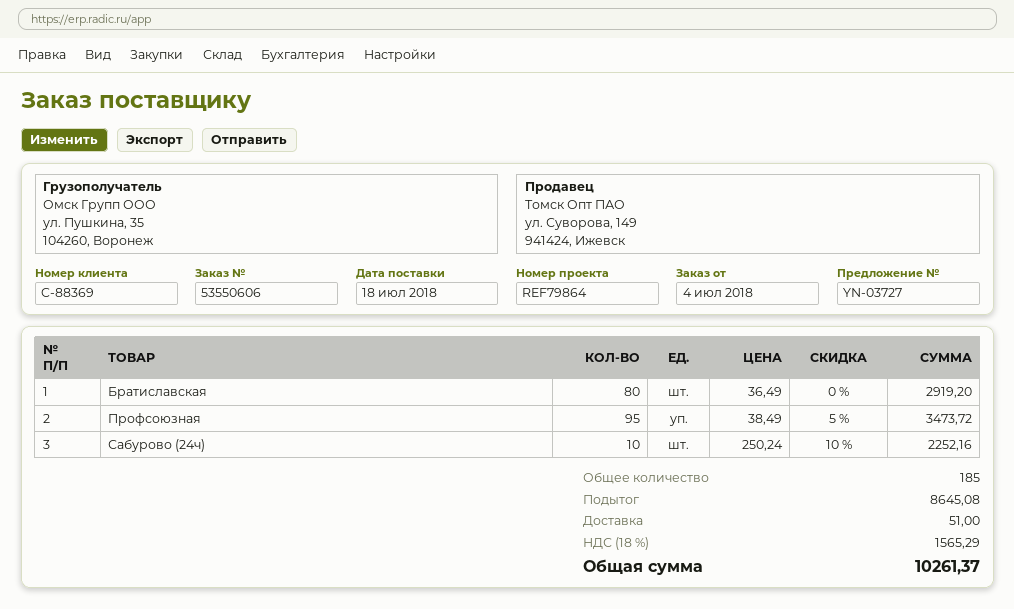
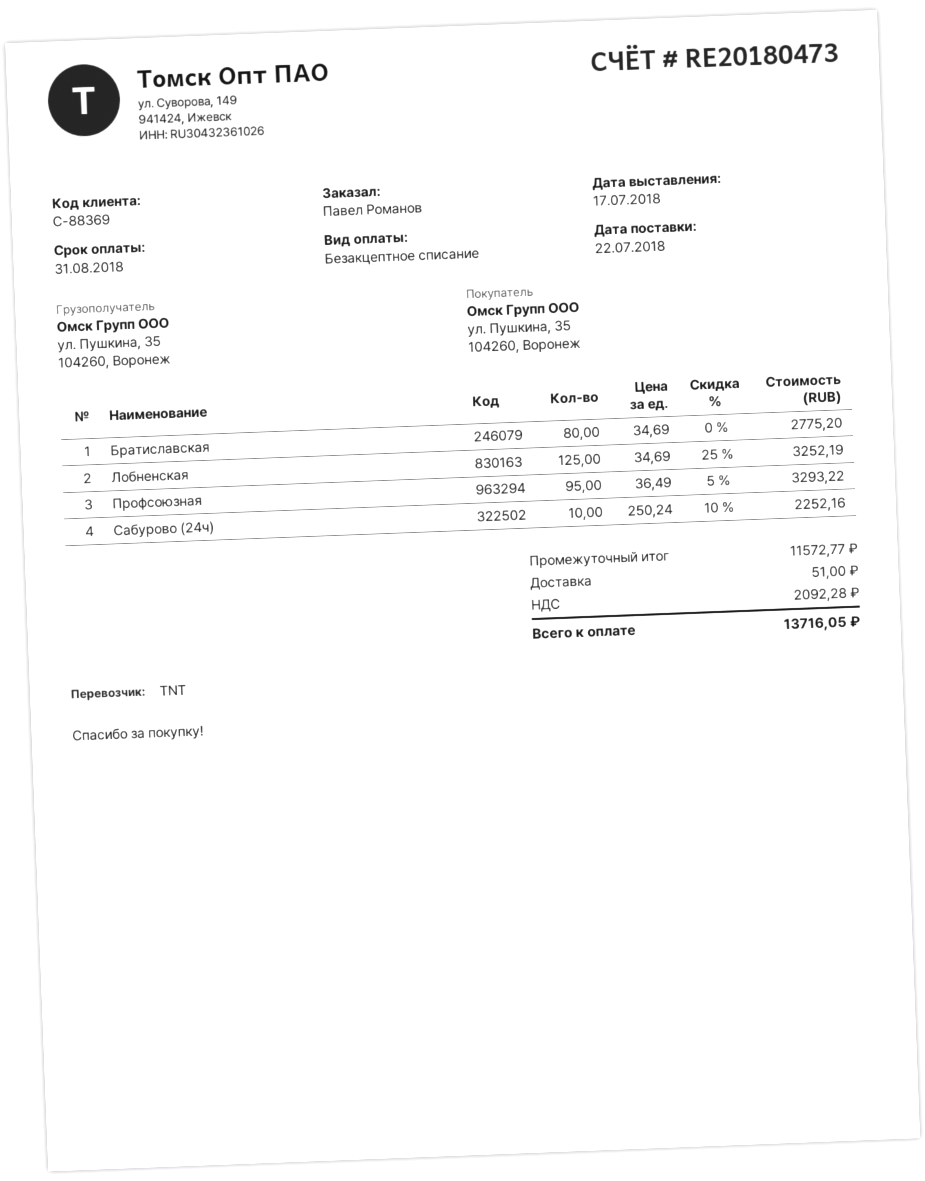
delivery date: 2018-07-18 -> 2018-07-22
Братиславская: 80 x 36.49 = 2919.20 -> 80 x 34.69 = 2775.20
Профсоюзная: 95 x 38.49 - 5% = 3473.72 -> 95 x 36.49 - 5% = 3293.22
Лобненская: none -> 125 x 34.69 - 25% = 3252.19
subtotal: 8645.08 -> 11572.77
tax: 1565.29 -> 2092.28
total: 10261.37 -> 13716.05

